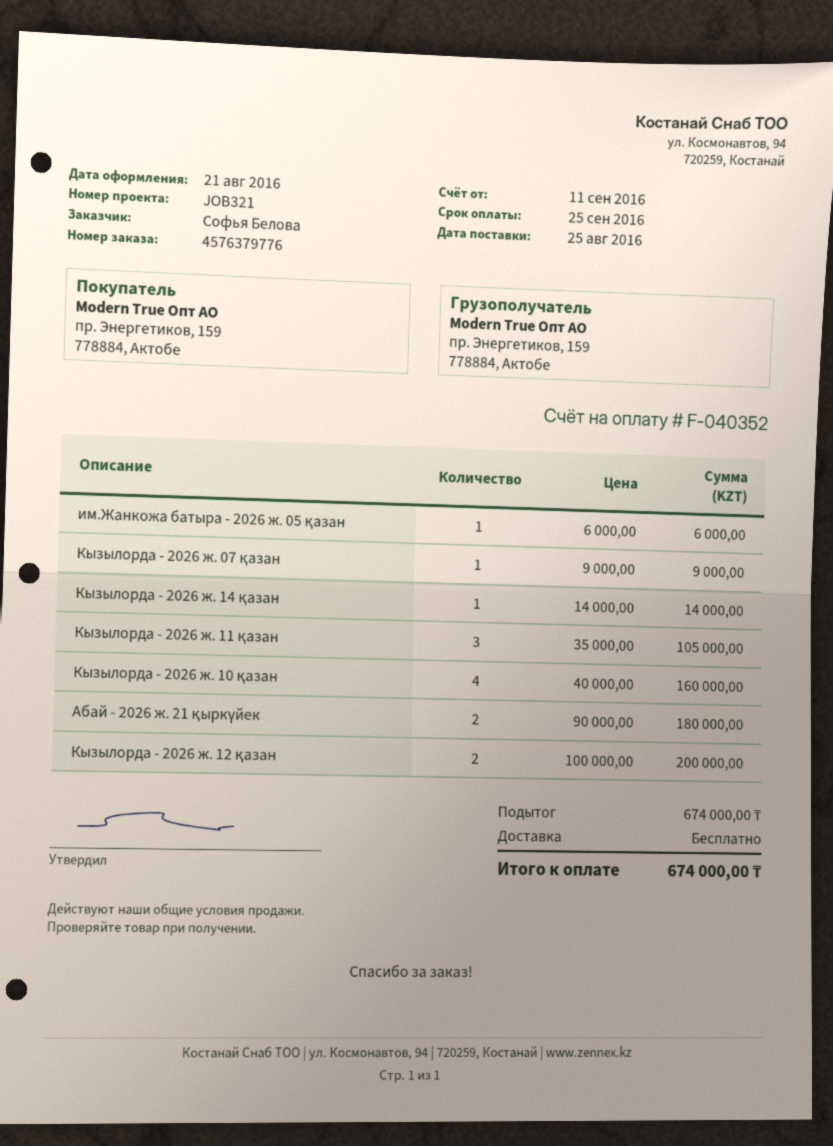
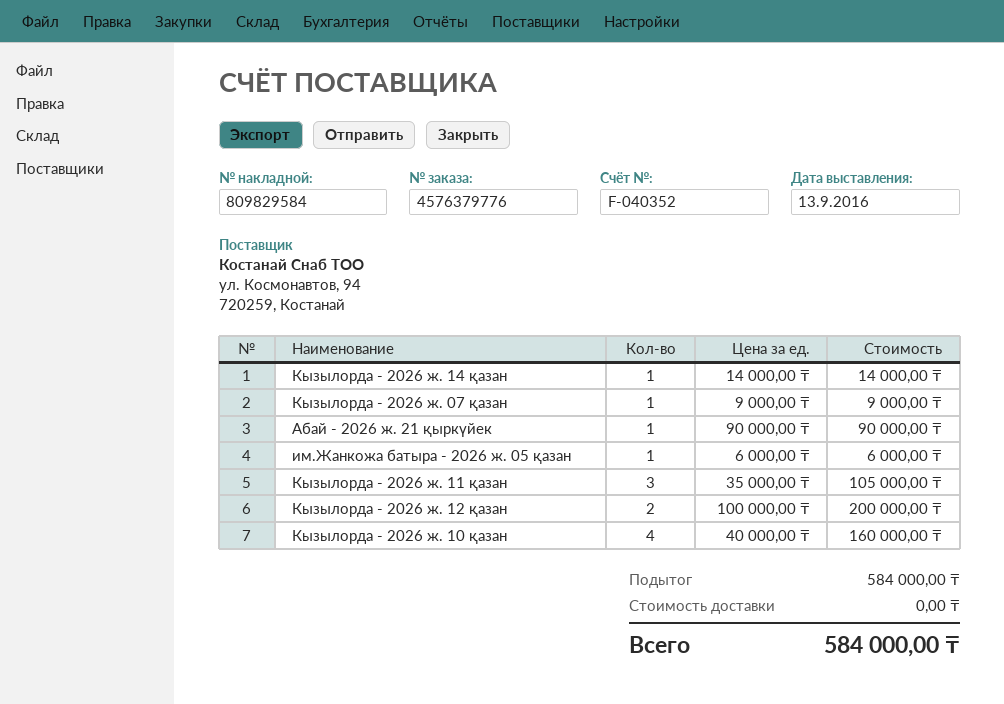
invoice date: 2016-09-11 -> 2016-09-13
Абай - 2026 ж. 21 қыркүйек: 2 x 90000.00 = 180000.00 -> 1 x 90000.00 = 90000.00
subtotal: 674000.00 -> 584000.00
total: 674000.00 -> 584000.00

